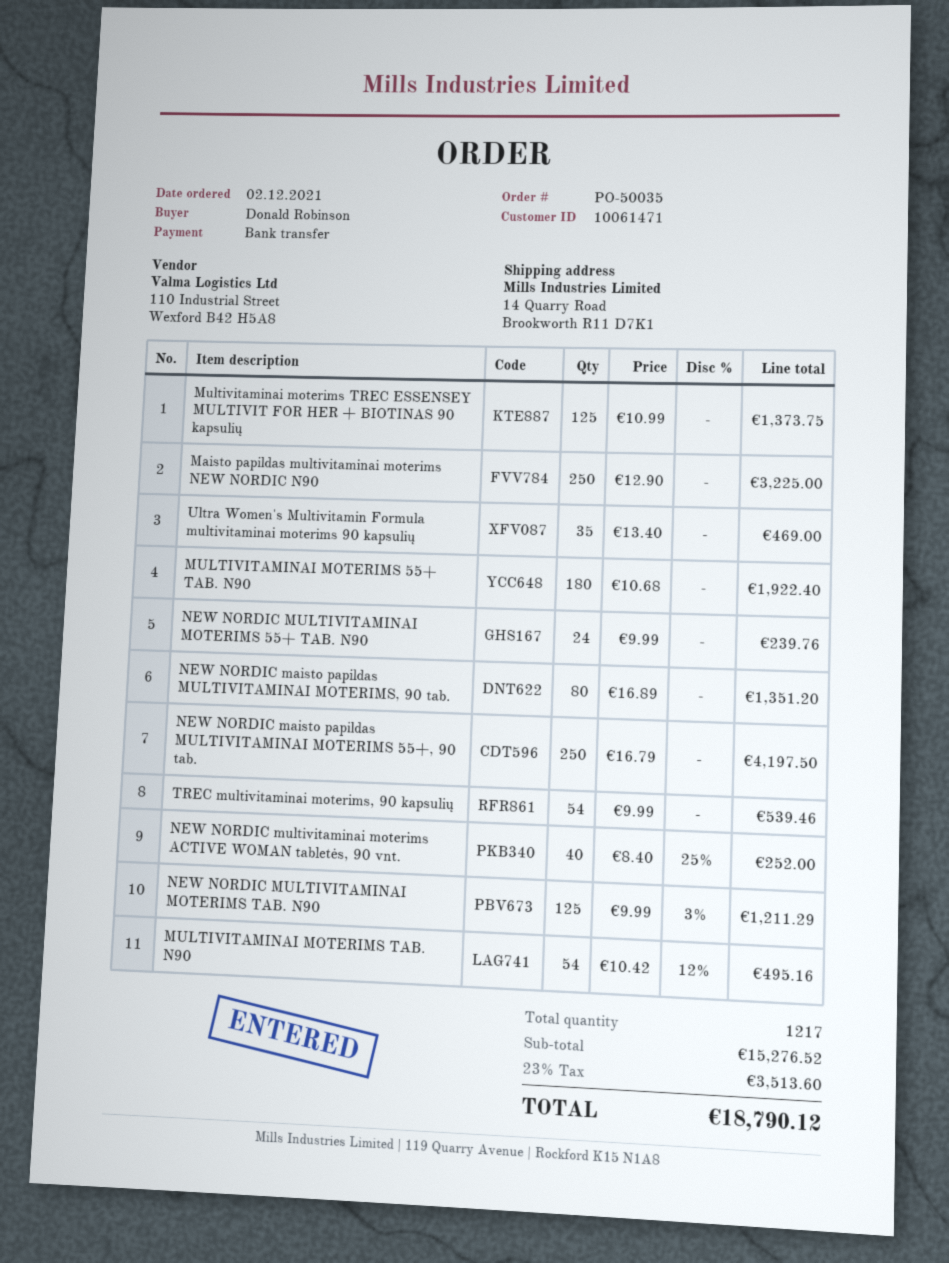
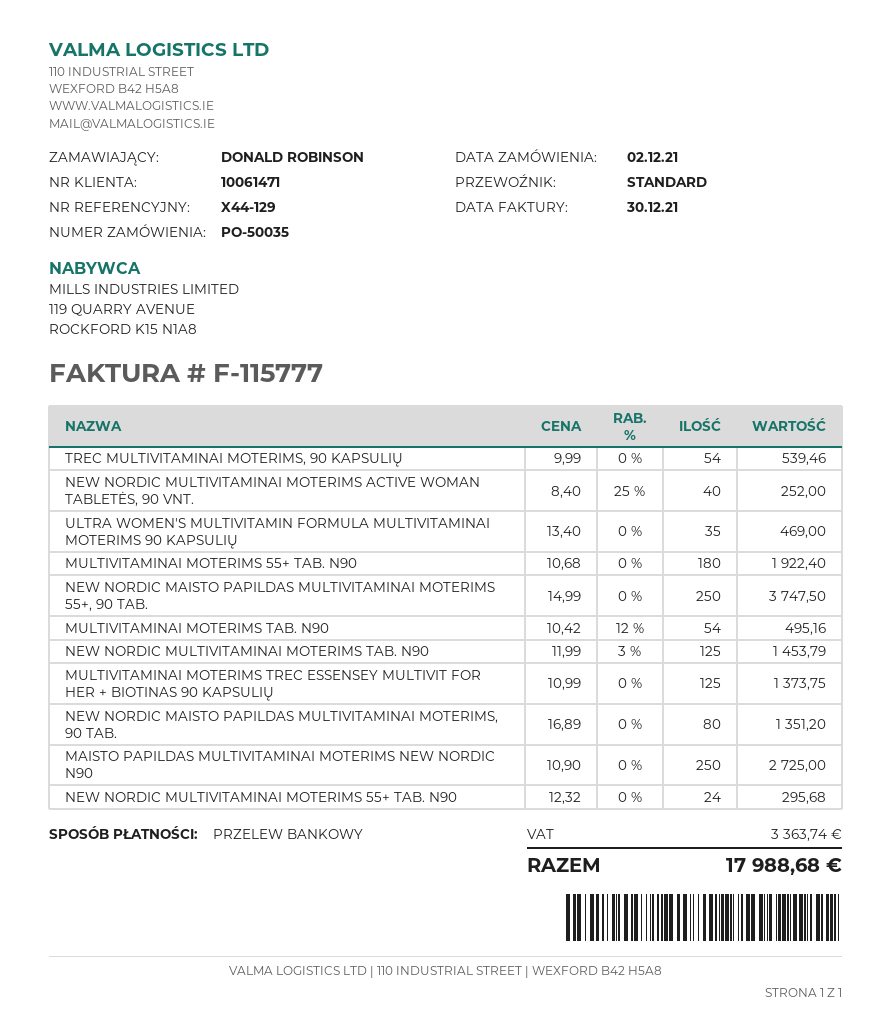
Maisto papildas multivitaminai moterims NEW NORDIC N90: 250 x 12.90 = 3225.00 -> 250 x 10.90 = 2725.00
NEW NORDIC MULTIVITAMINAI MOTERIMS 55+ TAB. N90: 24 x 9.99 = 239.76 -> 24 x 12.32 = 295.68
NEW NORDIC maisto papildas MULTIVITAMINAI MOTERIMS 55+, 90 tab.: 250 x 16.79 = 4197.50 -> 250 x 14.99 = 3747.50
NEW NORDIC MULTIVITAMINAI MOTERIMS TAB. N90: 125 x 9.99 - 3% = 1211.29 -> 125 x 11.99 - 3% = 1453.79
tax: 3513.60 -> 3363.74
total: 18790.12 -> 17988.68

